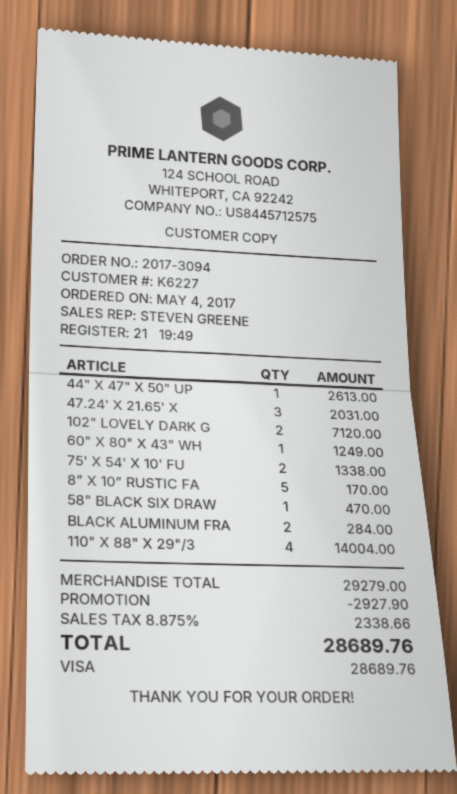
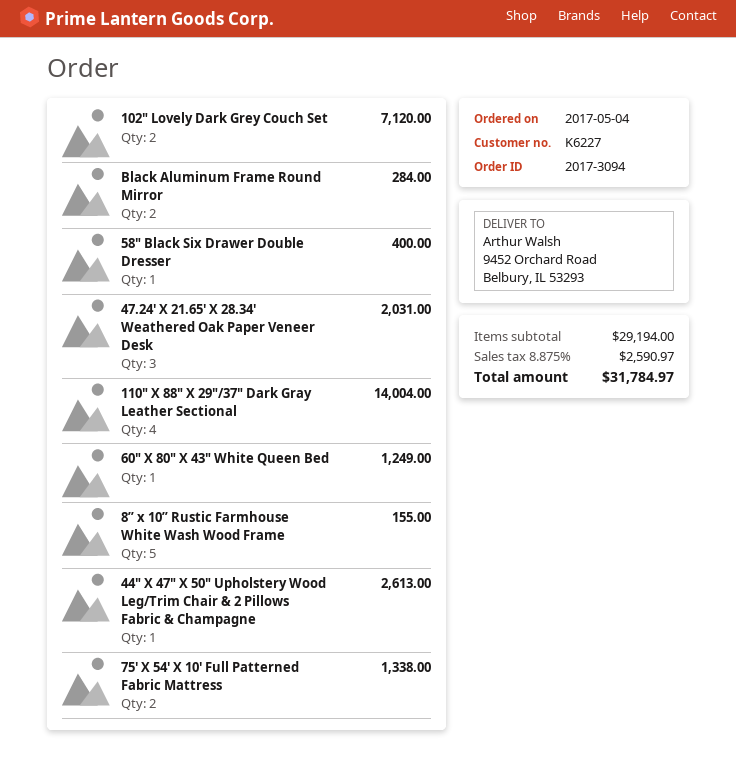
8” X 10” RUSTIC FA: 5 for 170.00 -> 5 for 155.00
58" BLACK SIX DRAW: 1 for 470.00 -> 1 for 400.00
subtotal: 29279.00 -> 29194.00
discount: 2927.90 -> none
tax: 8.875% = 2338.66 -> 8.875% = 2590.97
total: 28689.76 -> 31784.97

